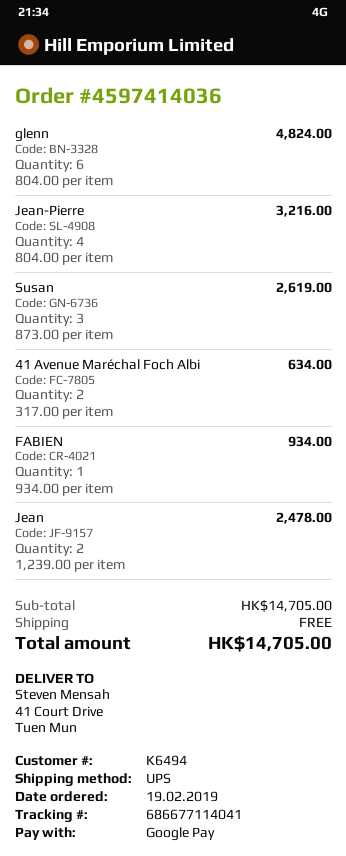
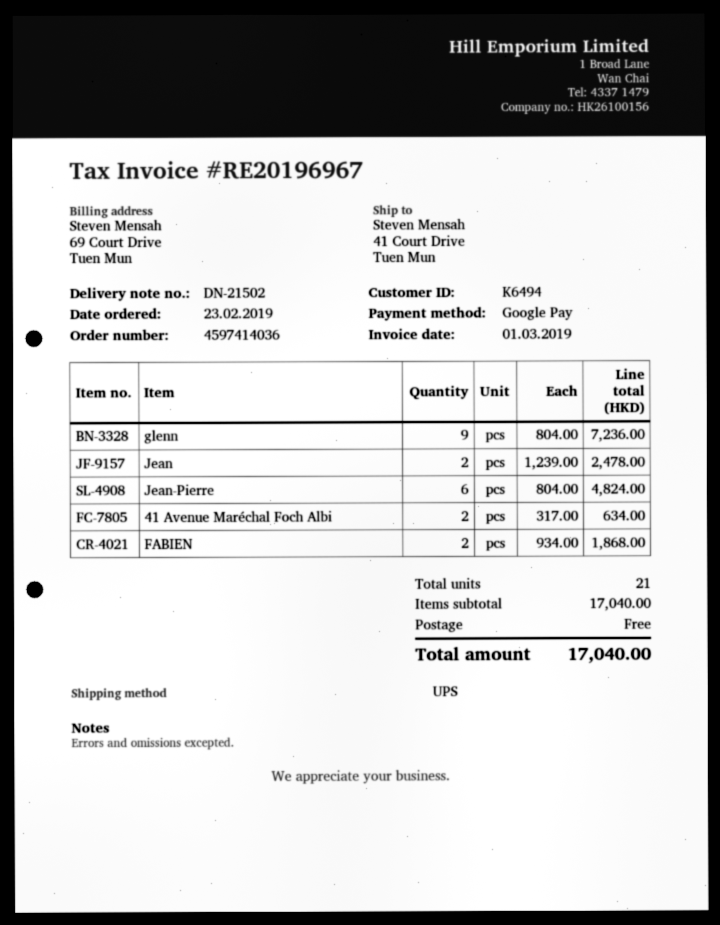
order date: 2019-02-19 -> 2019-02-23
glenn: 6 x 804.00 = 4824.00 -> 9 x 804.00 = 7236.00
Jean-Pierre: 4 x 804.00 = 3216.00 -> 6 x 804.00 = 4824.00
Susan: 3 x 873.00 = 2619.00 -> none
FABIEN: 1 x 934.00 = 934.00 -> 2 x 934.00 = 1868.00
subtotal: 14705.00 -> 17040.00
total: 14705.00 -> 17040.00

